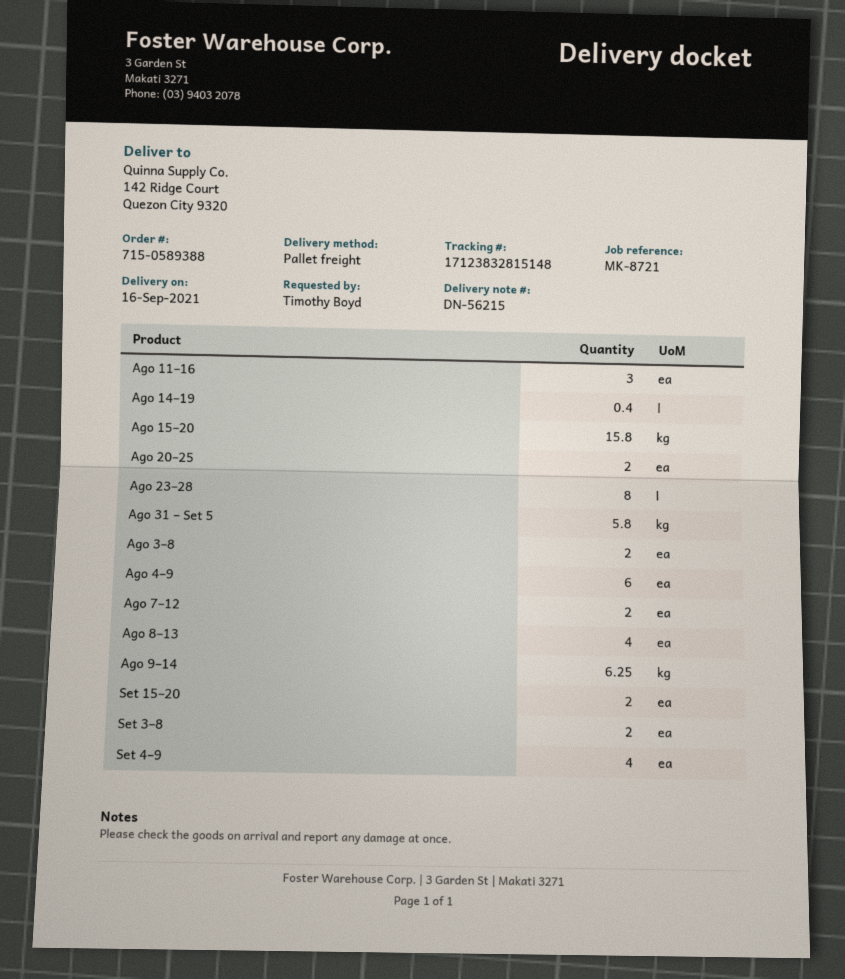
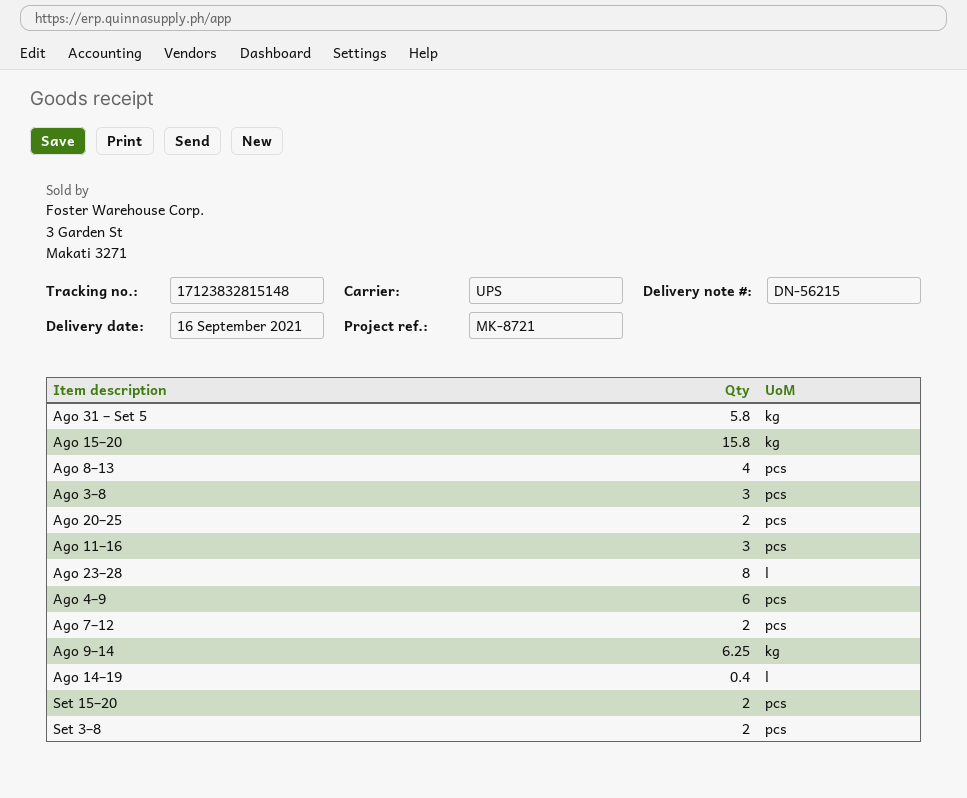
shipping method: pallet freight -> UPS
Ago 3–8: 2 -> 3
Set 4–9: 4 -> none

